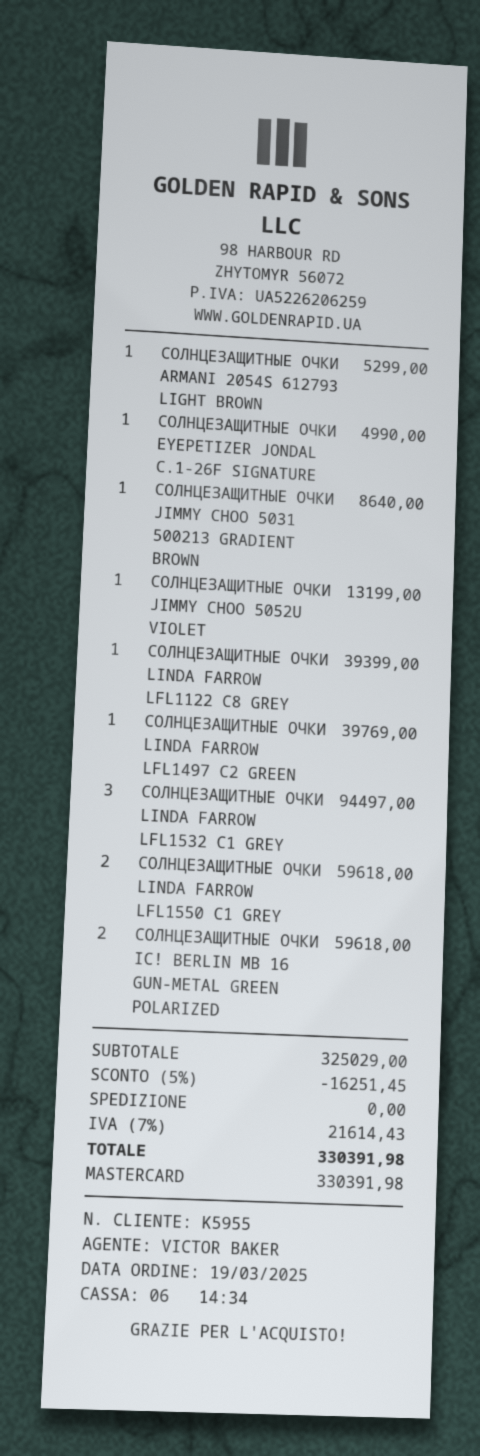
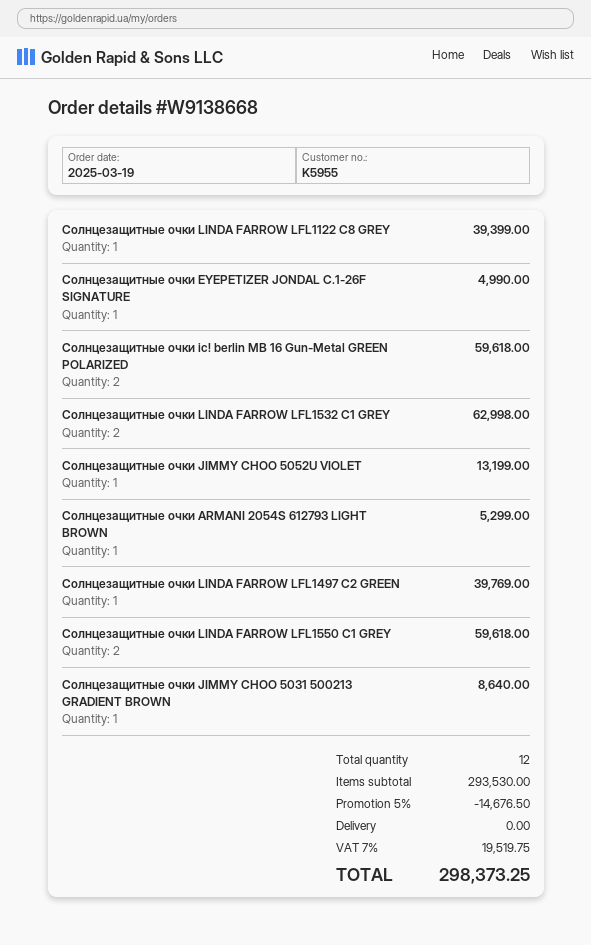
СОЛНЦЕЗАЩИТНЫЕ ОЧКИ LINDA FARROW LFL1532 C1 GREY: 3 for 94497.00 -> 2 for 62998.00
subtotal: 325029.00 -> 293530.00
discount: 5% = 16251.45 -> 5% = 14676.50
tax: 7% = 21614.43 -> 7% = 19519.75
total: 330391.98 -> 298373.25

